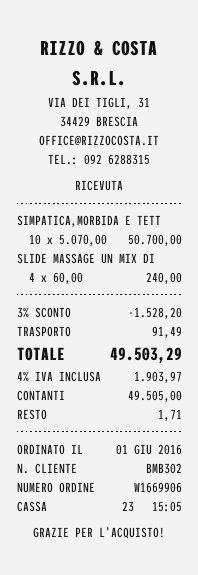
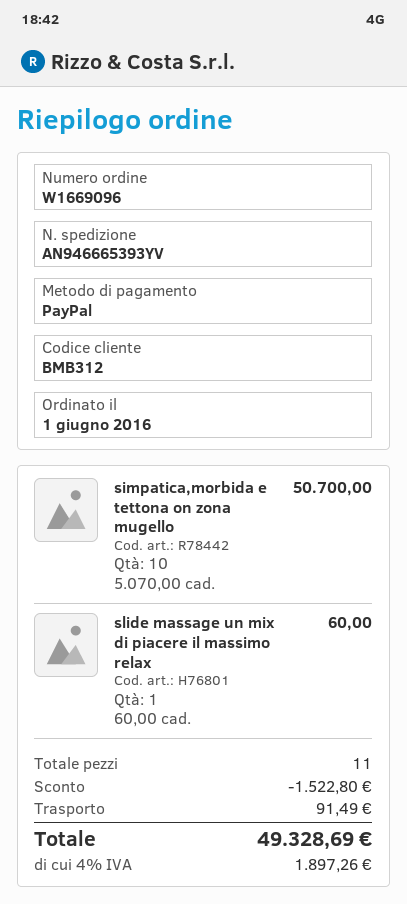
order number: W1669906 -> W1669096
customer number: BMB302 -> BMB312
payment method: cash -> PayPal
SLIDE MASSAGE UN MIX DI: 4 x 60.00 = 240.00 -> 1 x 60.00 = 60.00
discount: 1528.20 -> 1522.80
tax: 4% = 1903.97 -> 4% = 1897.26
total: 49503.29 -> 49328.69

